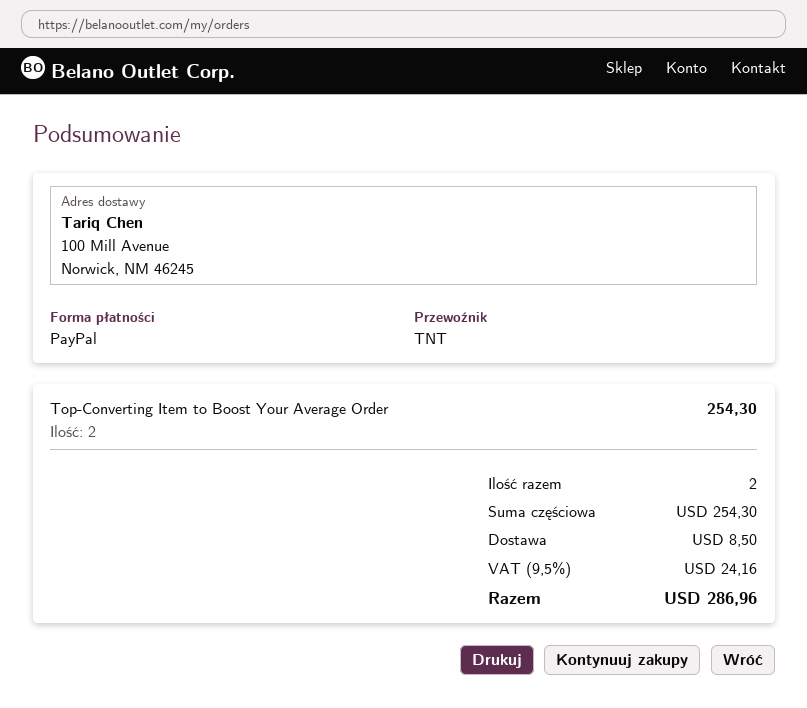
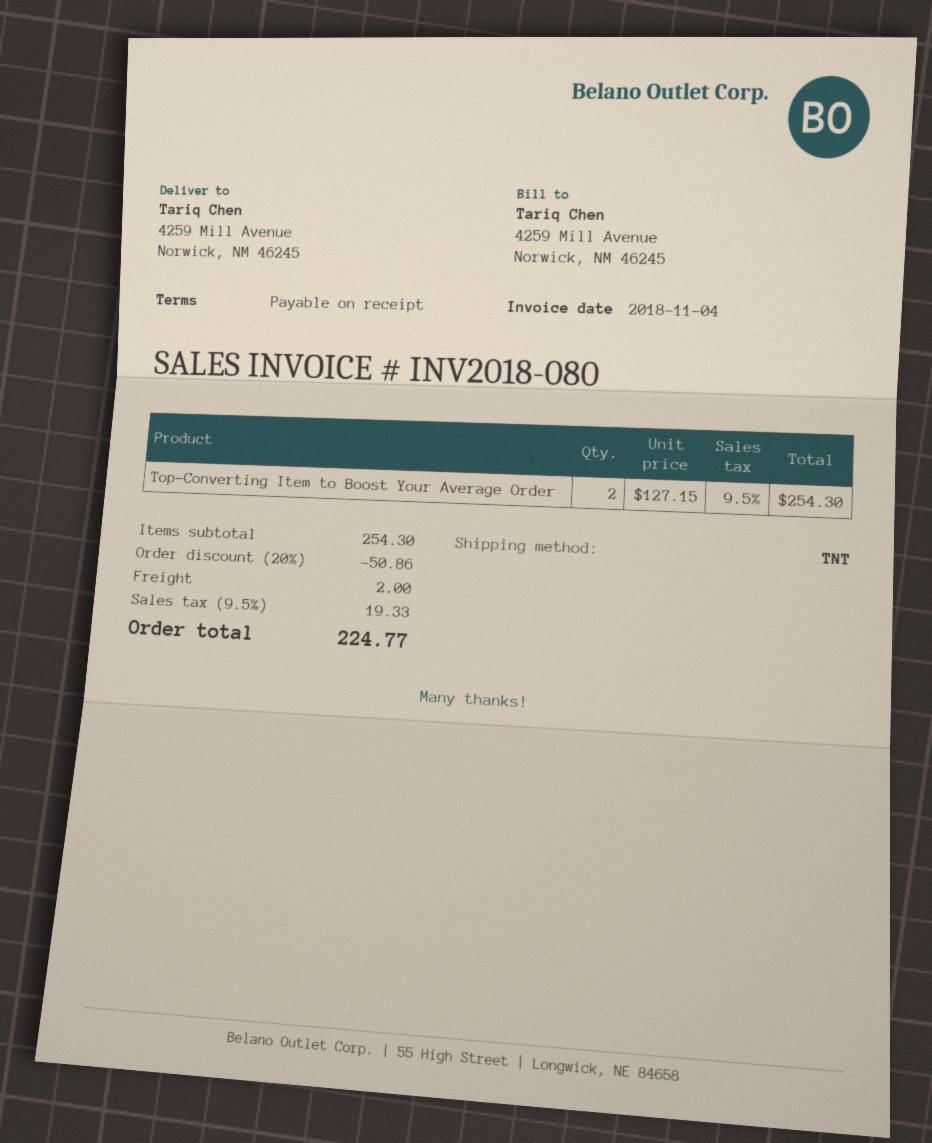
ship to: 100 Mill Avenue, Norwick, NM 46245 -> 4259 Mill Avenue, Norwick, NM 46245
discount: none -> 20% = 50.86
shipping: 8.50 -> 2.00
tax: 9.5% = 24.16 -> 9.5% = 19.33
total: 286.96 -> 224.77

